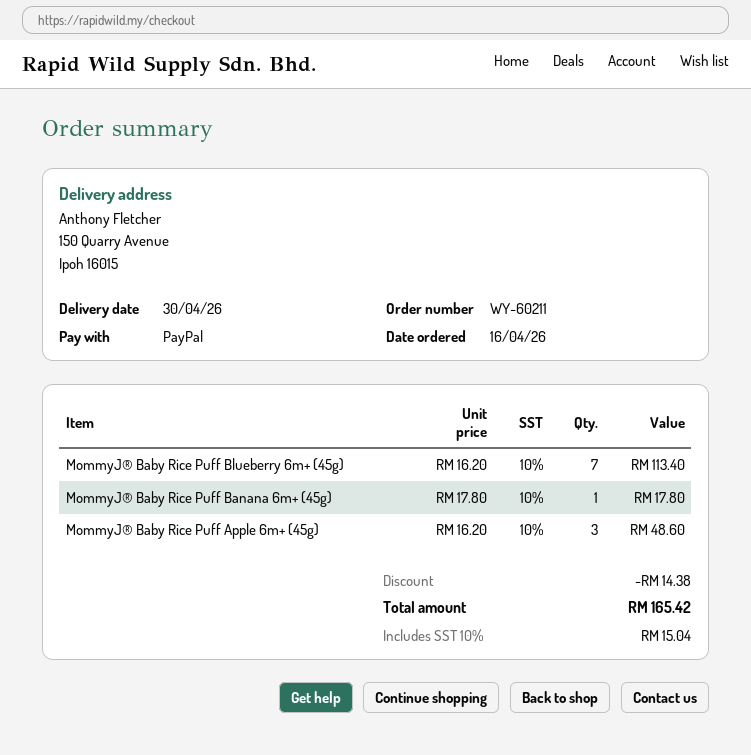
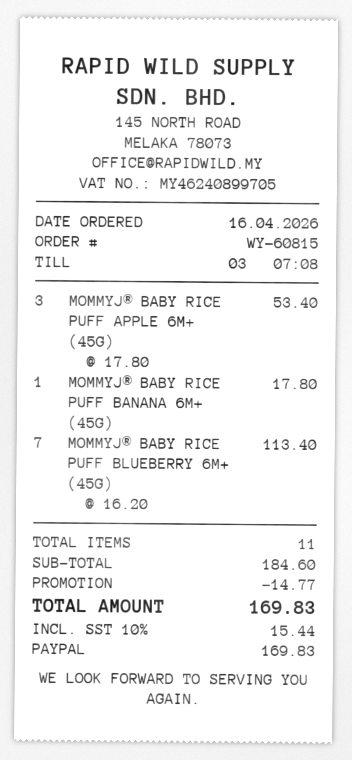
order number: WY-60211 -> WY-60815
MommyJ® Baby Rice Puff Apple 6m+ (45g): 3 x 16.20 = 48.60 -> 3 x 17.80 = 53.40
discount: 14.38 -> 14.77
tax: 10% = 15.04 -> 10% = 15.44
total: 165.42 -> 169.83

